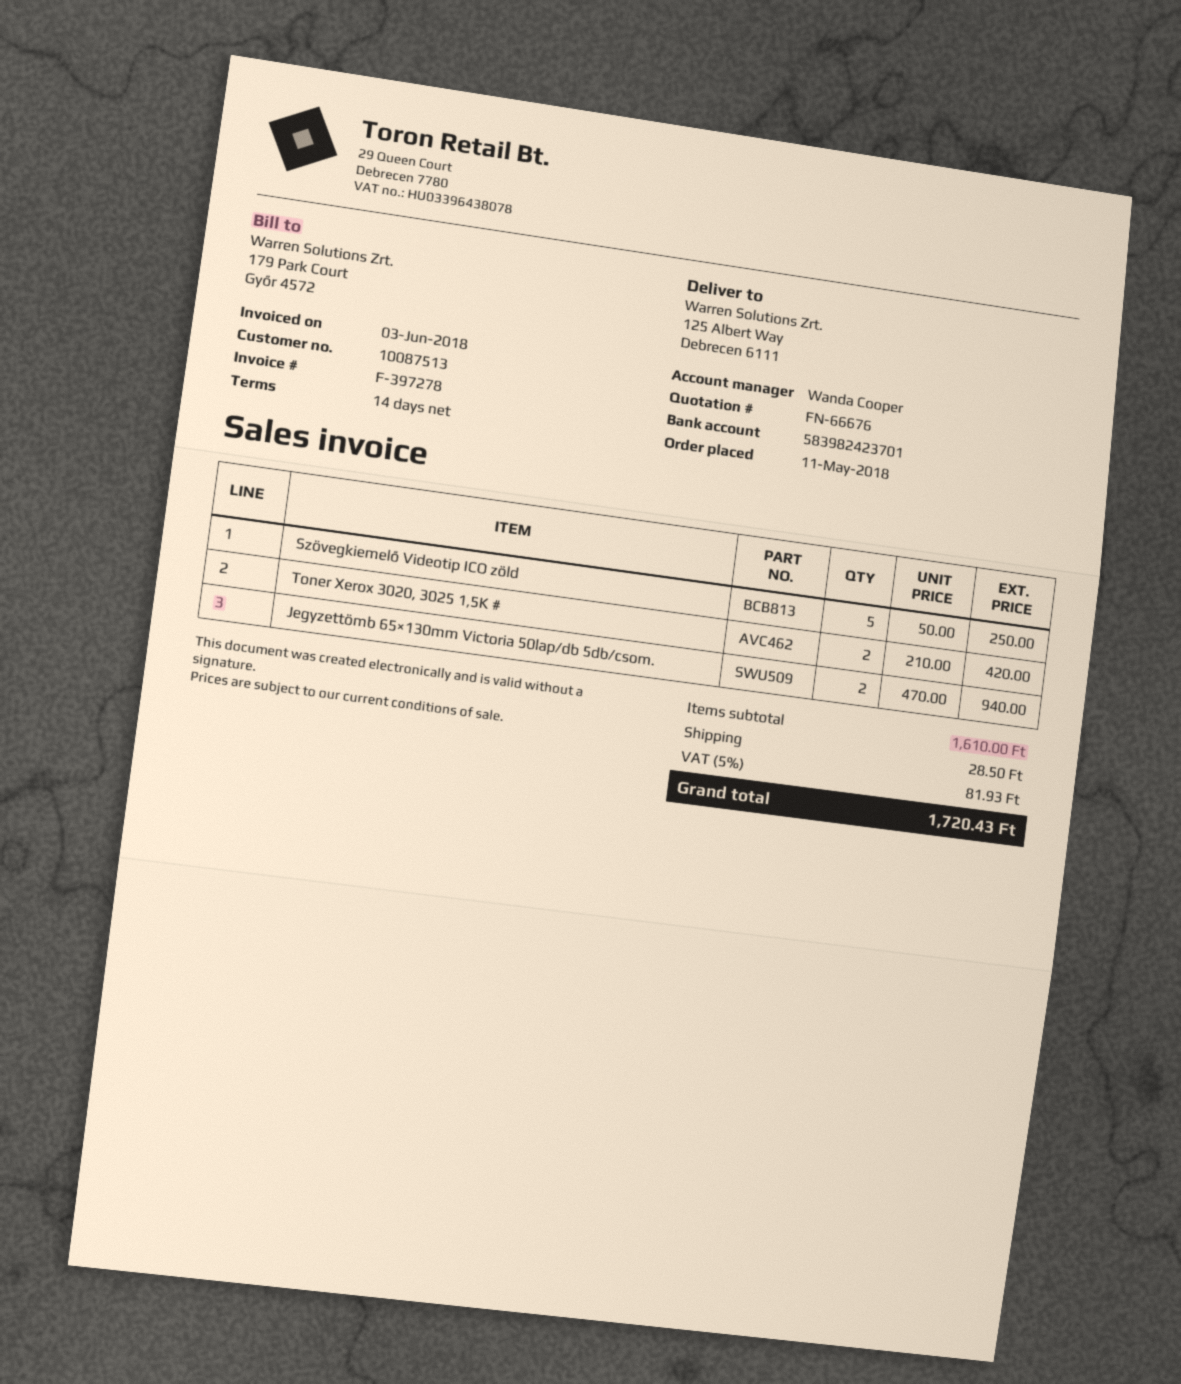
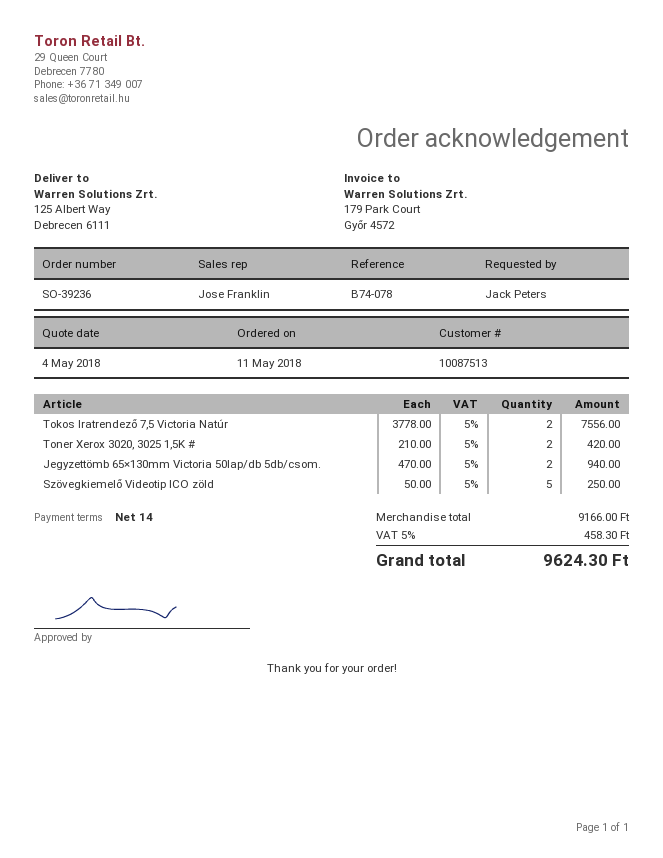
sales rep: Wanda Cooper -> Jose Franklin
Tokos Iratrendező 7,5 Victoria Natúr: none -> 2 x 3778.00 = 7556.00
subtotal: 1610.00 -> 9166.00
shipping: 28.50 -> none
tax: 5% = 81.93 -> 5% = 458.30
total: 1720.43 -> 9624.30

